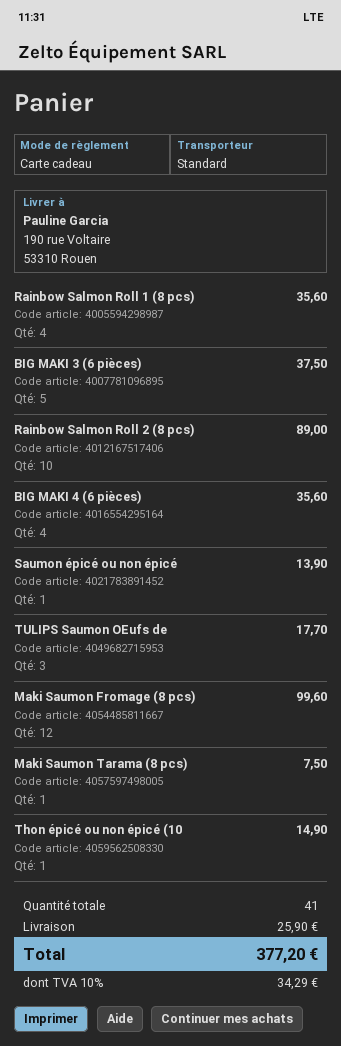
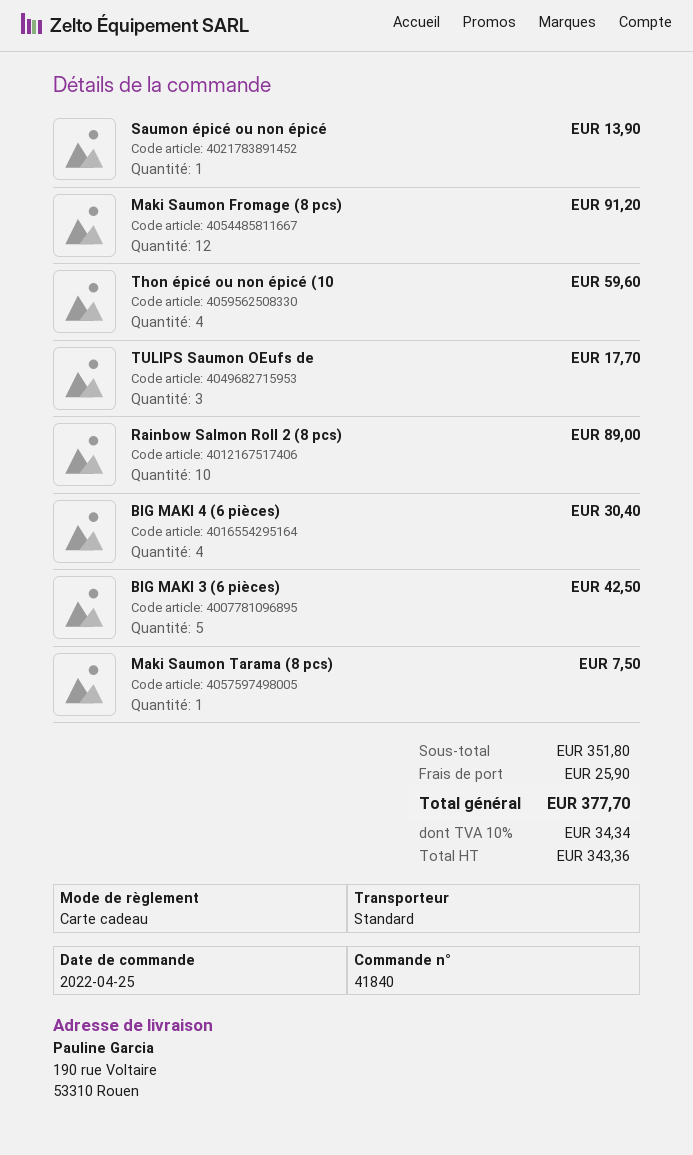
Rainbow Salmon Roll 1 (8 pcs): 4 for 35.60 -> none
BIG MAKI 3 (6 pièces): 5 for 37.50 -> 5 for 42.50
BIG MAKI 4 (6 pièces): 4 for 35.60 -> 4 for 30.40
Maki Saumon Fromage (8 pcs): 12 for 99.60 -> 12 for 91.20
Thon épicé ou non épicé (10: 1 for 14.90 -> 4 for 59.60
tax: 10% = 34.29 -> 10% = 34.34
total: 377.20 -> 377.70

